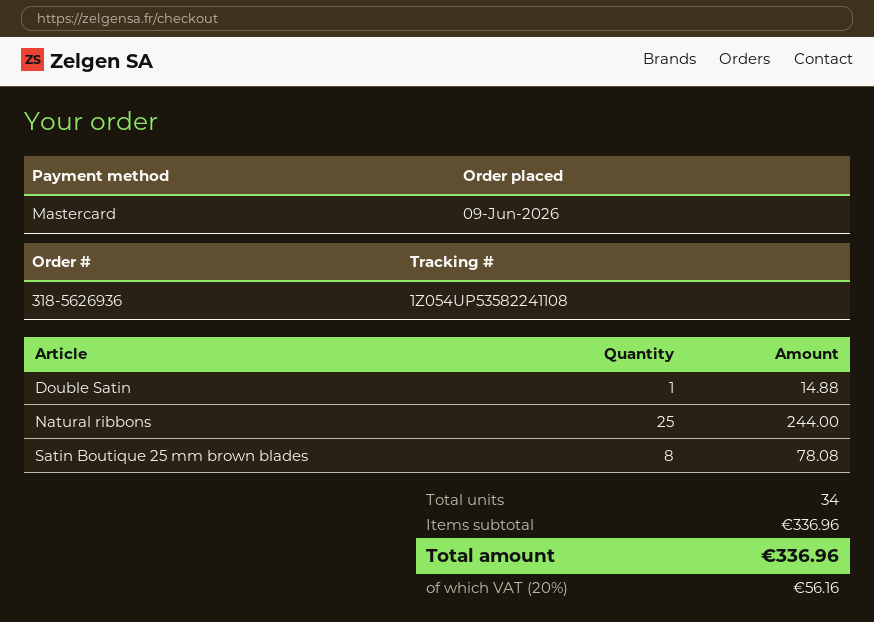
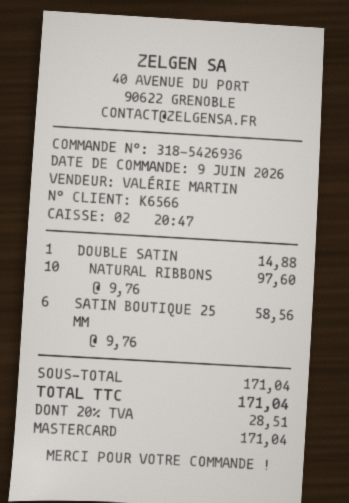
order number: 318-5626936 -> 318-5426936
Natural ribbons: 25 for 244.00 -> 10 for 97.60
Satin Boutique 25 mm brown blades: 8 for 78.08 -> 6 for 58.56
subtotal: 336.96 -> 171.04
tax: 20% = 56.16 -> 20% = 28.51
total: 336.96 -> 171.04

